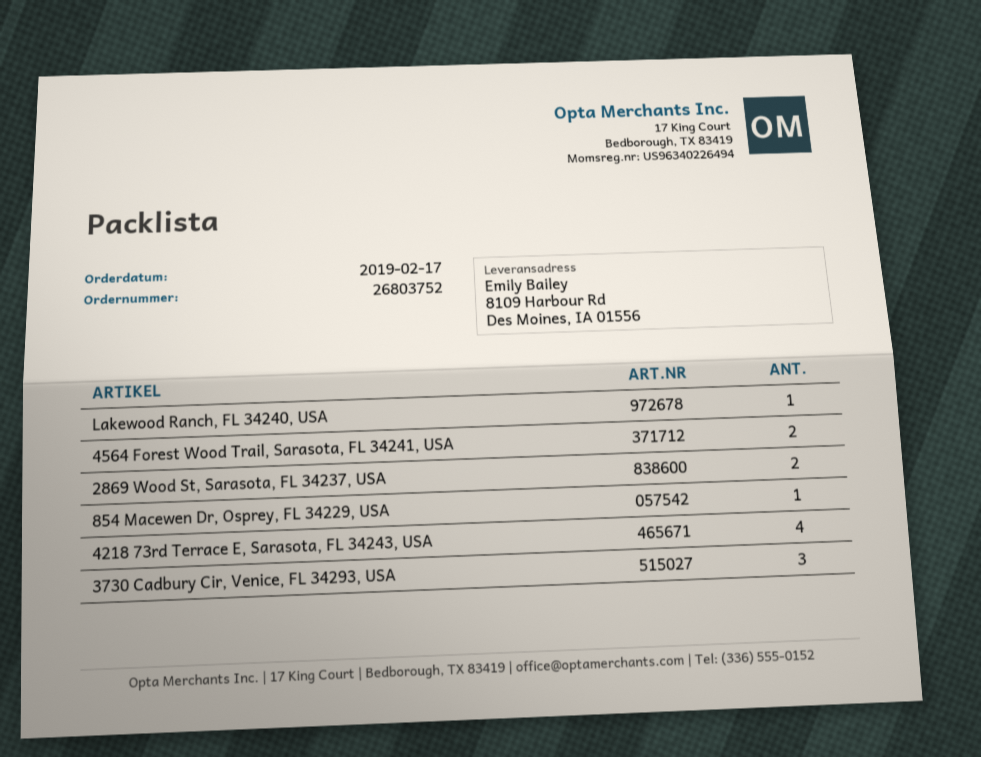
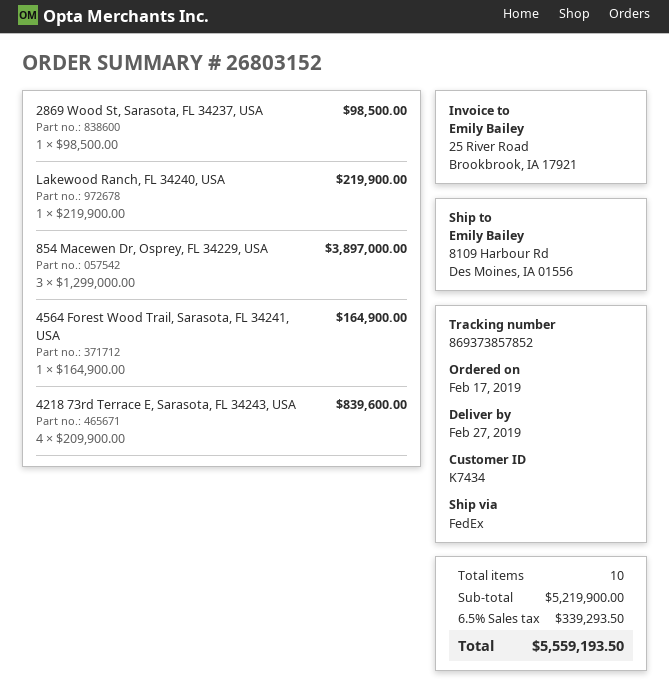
order number: 26803752 -> 26803152
4564 Forest Wood Trail, Sarasota, FL 34241, USA: 2 -> 1
2869 Wood St, Sarasota, FL 34237, USA: 2 -> 1
854 Macewen Dr, Osprey, FL 34229, USA: 1 -> 3
3730 Cadbury Cir, Venice, FL 34293, USA: 3 -> none

